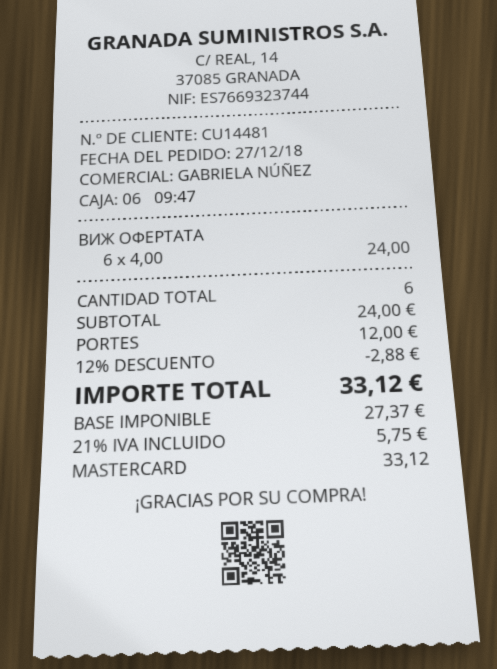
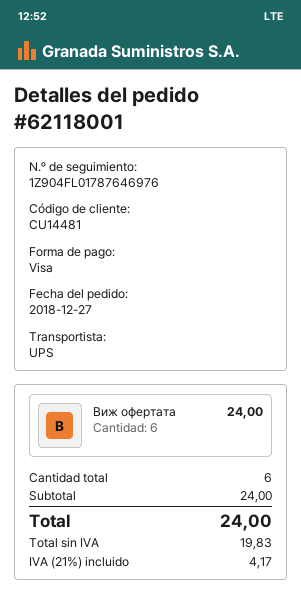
payment method: Mastercard -> Visa
discount: 12% = 2.88 -> none
shipping: 12.00 -> none
net: 27.37 -> 19.83
tax: 21% = 5.75 -> 21% = 4.17
total: 33.12 -> 24.00

